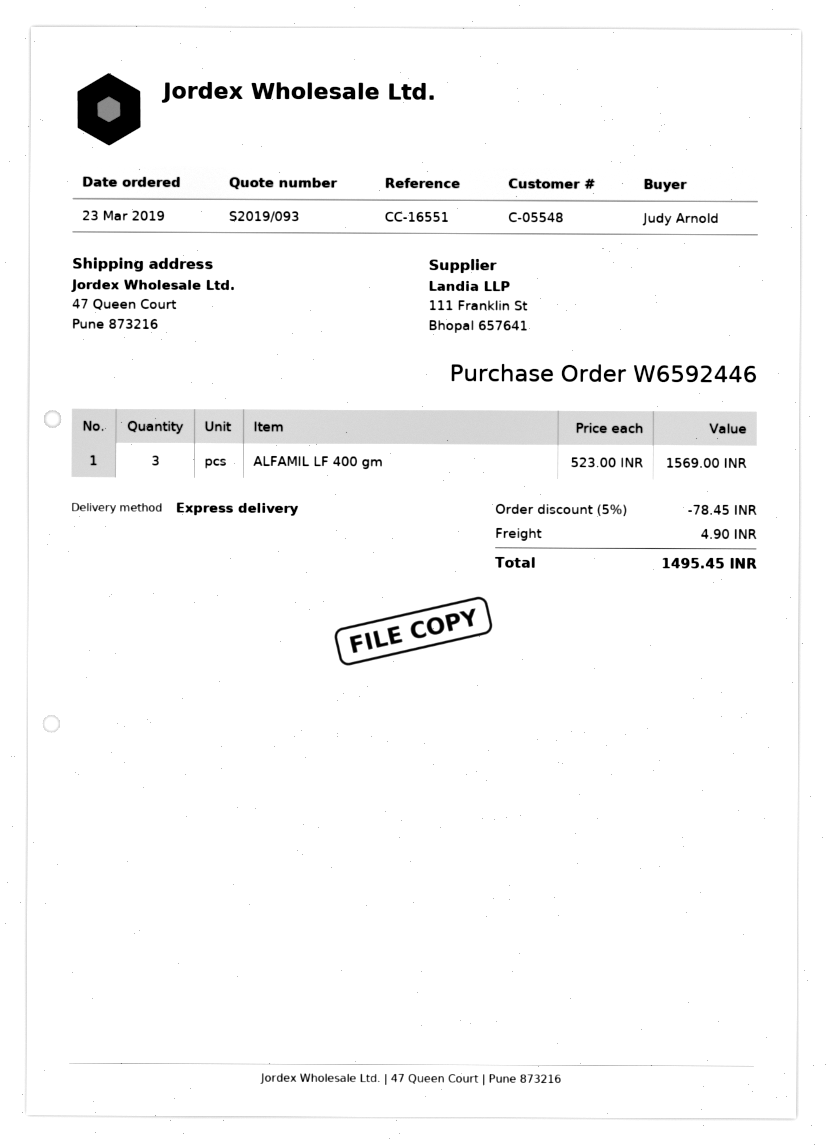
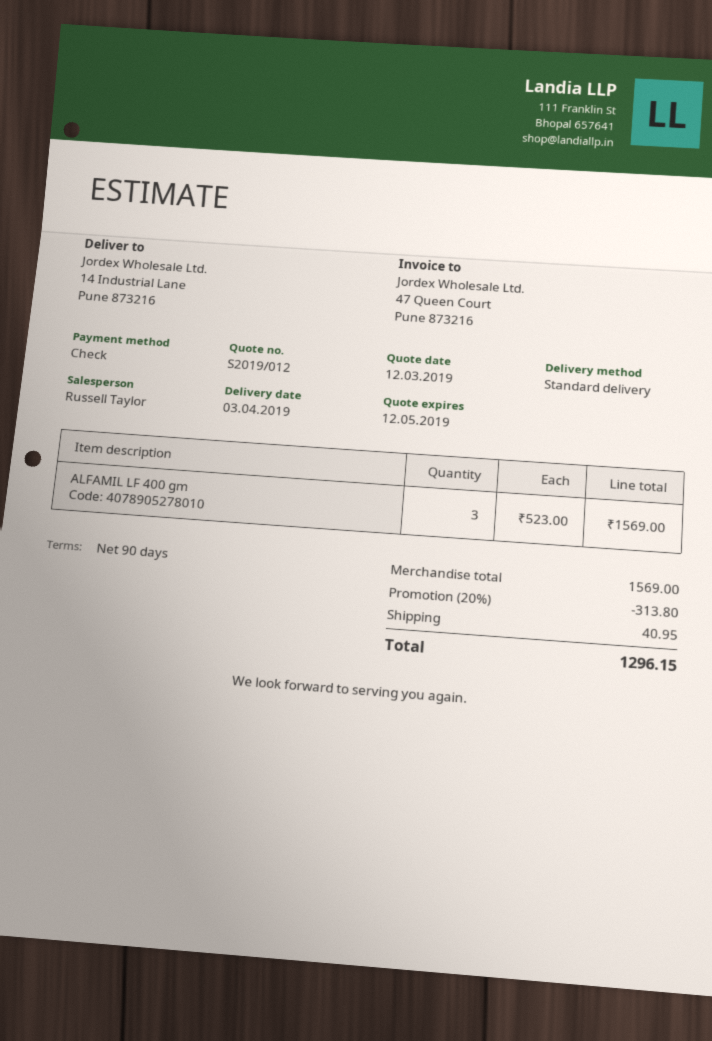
quote number: S2019/093 -> S2019/012
shipping method: express -> standard
ship to: 47 Queen Court, Pune 873216 -> 14 Industrial Lane, Pune 873216
discount: 5% = 78.45 -> 20% = 313.80
shipping: 4.90 -> 40.95
total: 1495.45 -> 1296.15

